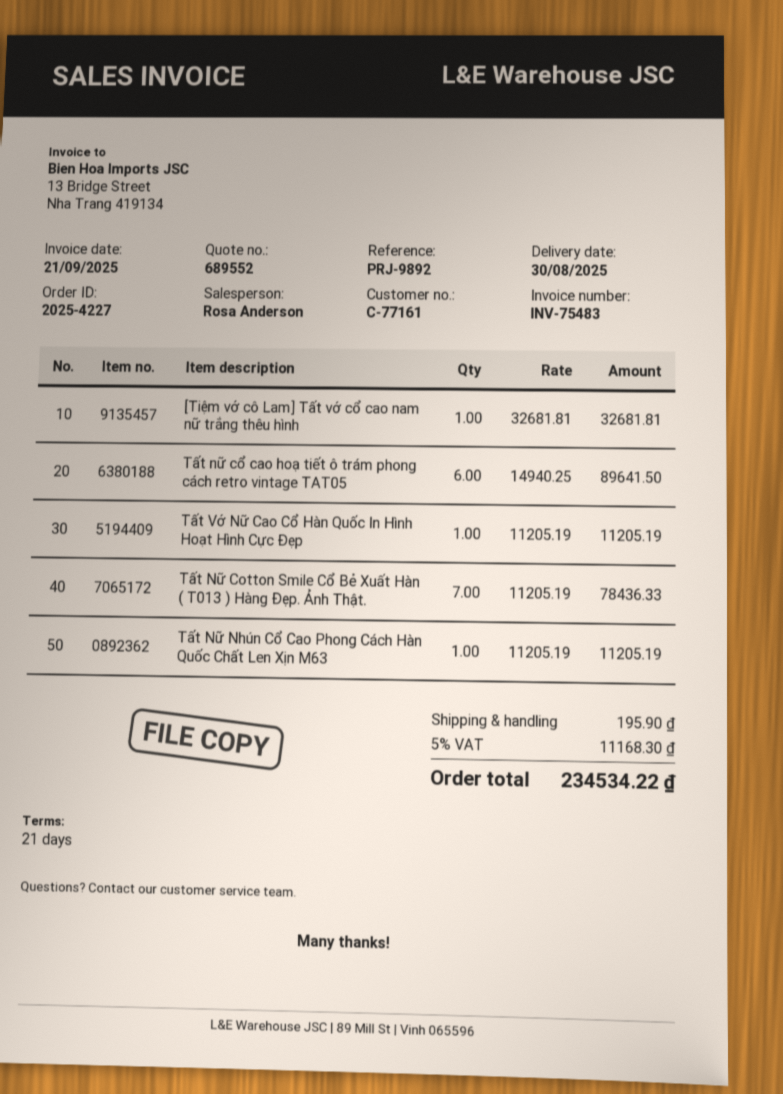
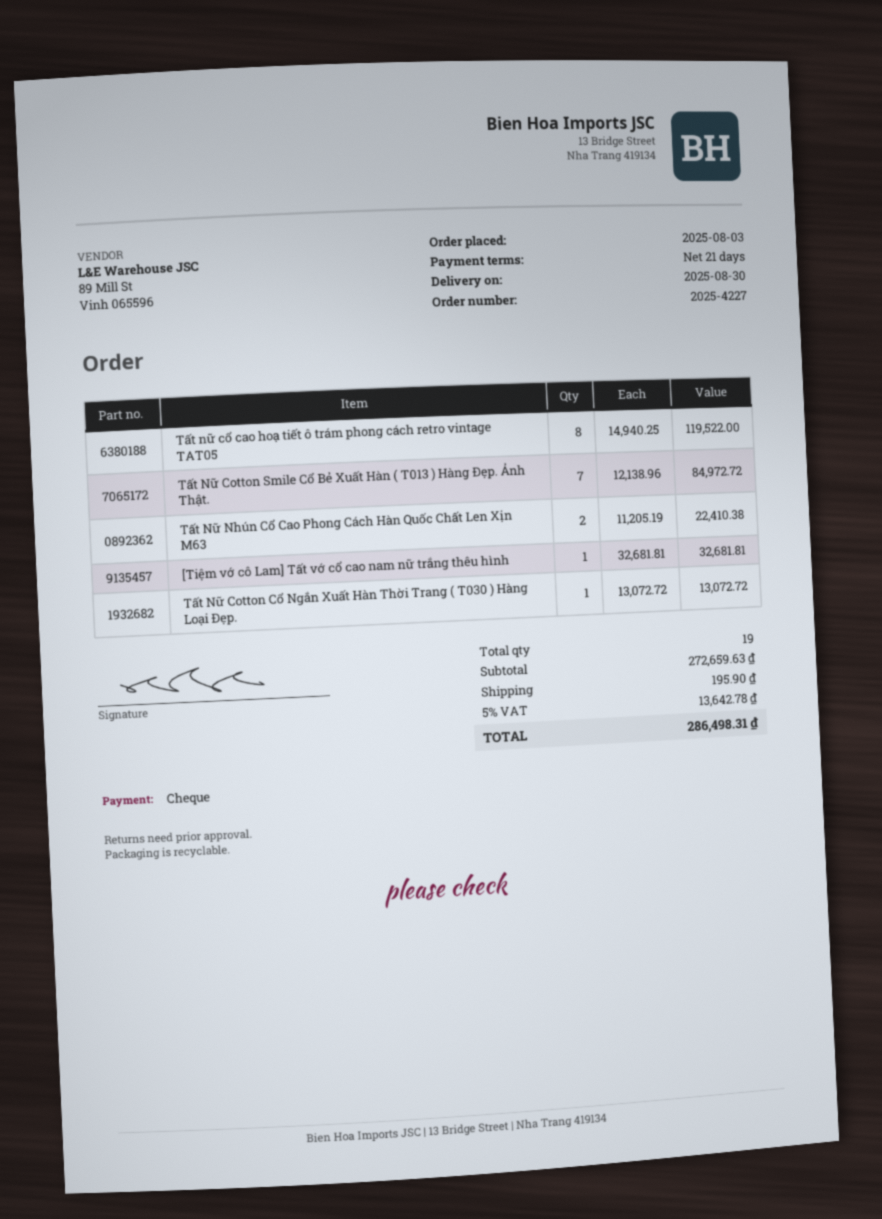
Tất nữ cổ cao hoạ tiết ô trám phong cách retro vintage TAT05: 6 x 14940.25 = 89641.50 -> 8 x 14940.25 = 119522.00
Tất Vớ Nữ Cao Cổ Hàn Quốc In Hình Hoạt Hình Cực Đẹp: 1 x 11205.19 = 11205.19 -> none
Tất Nữ Cotton Smile Cổ Bẻ Xuất Hàn ( T013 ) Hàng Đẹp. Ảnh Thật.: 7 x 11205.19 = 78436.33 -> 7 x 12138.96 = 84972.72
Tất Nữ Nhún Cổ Cao Phong Cách Hàn Quốc Chất Len Xịn M63: 1 x 11205.19 = 11205.19 -> 2 x 11205.19 = 22410.38
Tất Nữ Cotton Cổ Ngắn Xuất Hàn Thời Trang ( T030 ) Hàng Loại Đẹp.: none -> 1 x 13072.72 = 13072.72
tax: 5% = 11168.30 -> 5% = 13642.78
total: 234534.22 -> 286498.31

